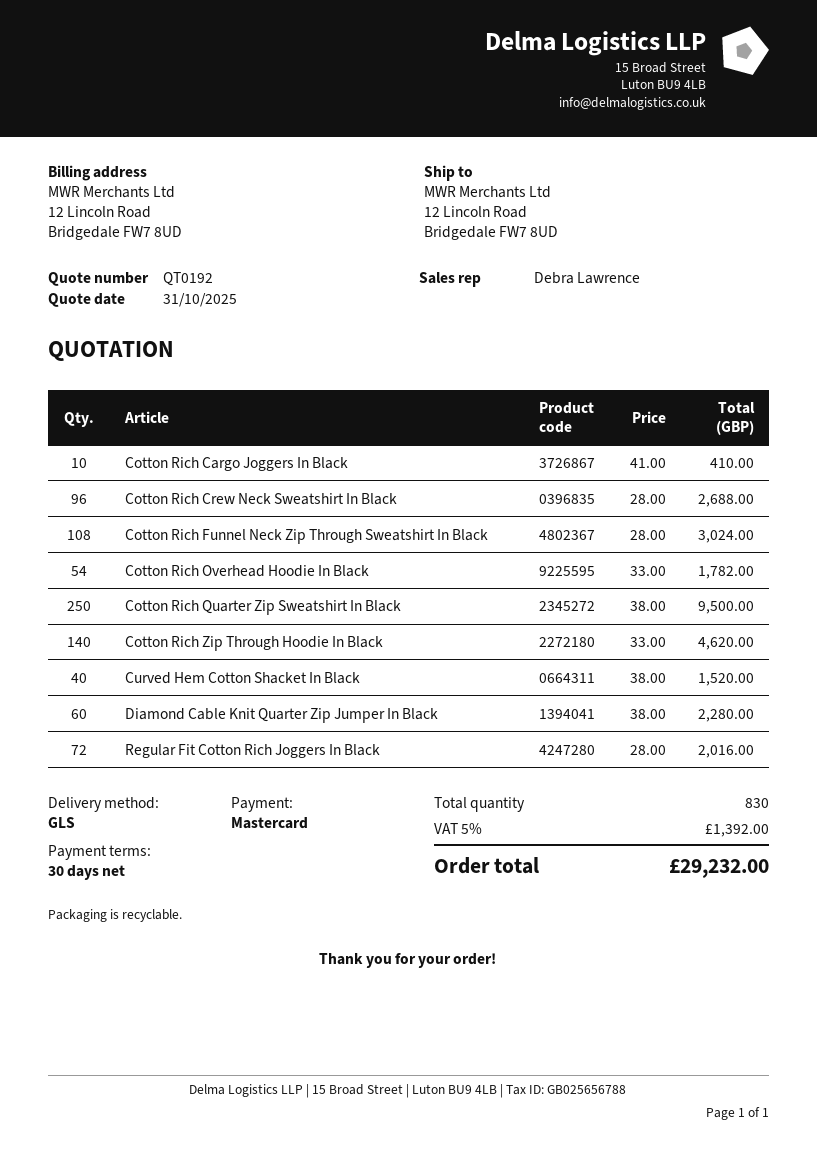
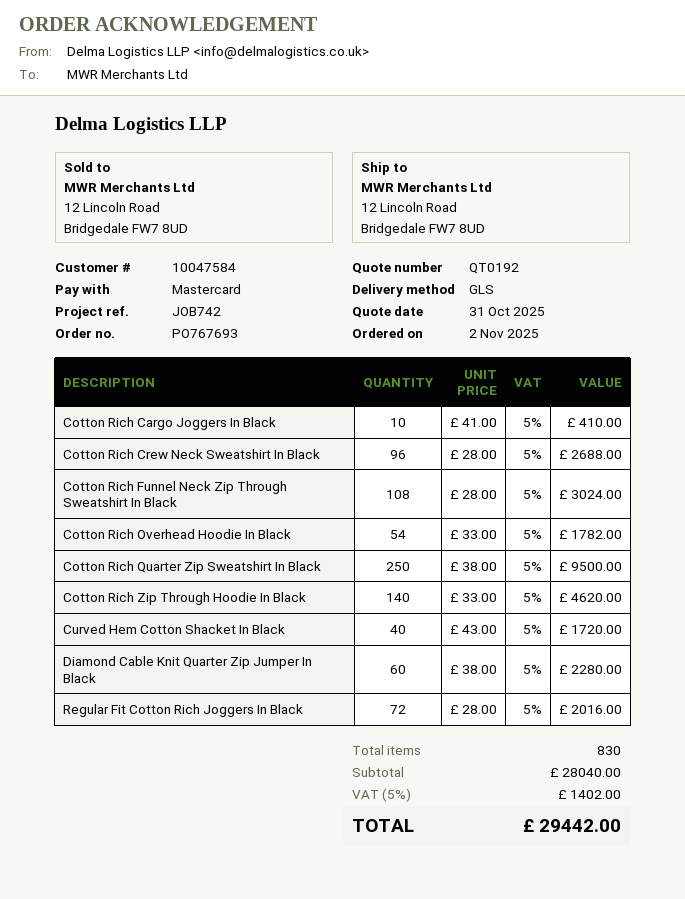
Curved Hem Cotton Shacket In Black: 40 x 38.00 = 1520.00 -> 40 x 43.00 = 1720.00
tax: 5% = 1392.00 -> 5% = 1402.00
total: 29232.00 -> 29442.00

